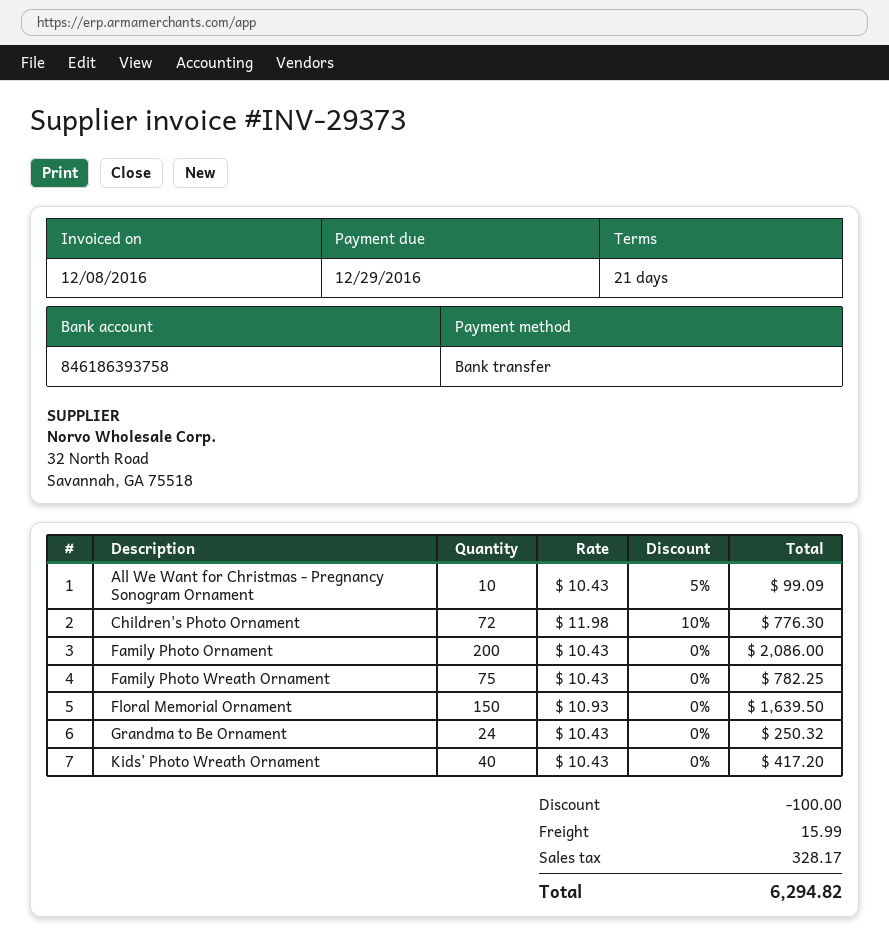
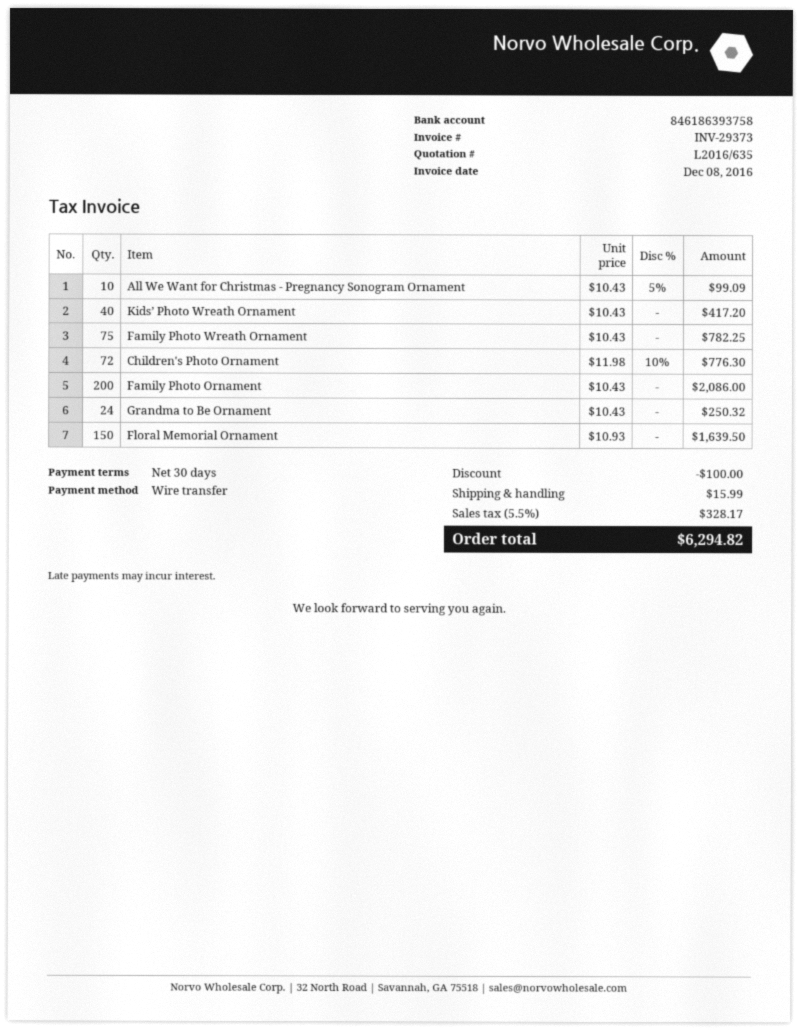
payment terms: 21 days -> 30 days

